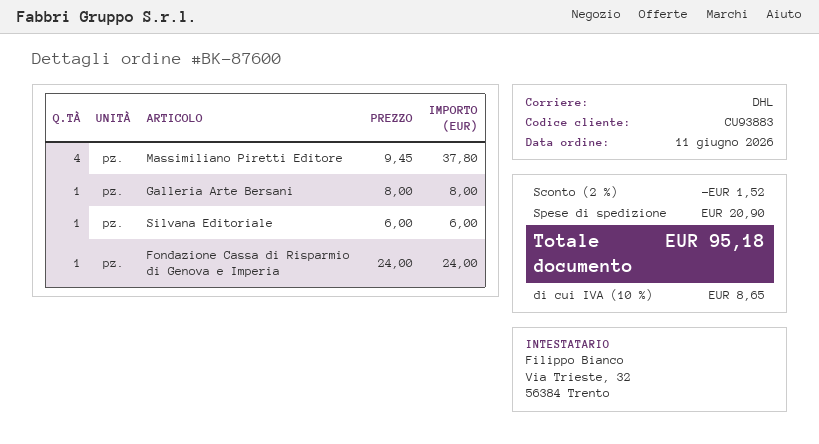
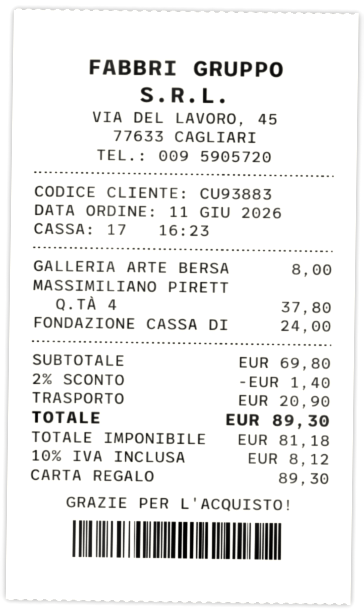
Silvana Editoriale: 1 for 6.00 -> none
discount: 2% = 1.52 -> 2% = 1.40
tax: 10% = 8.65 -> 10% = 8.12
total: 95.18 -> 89.30

